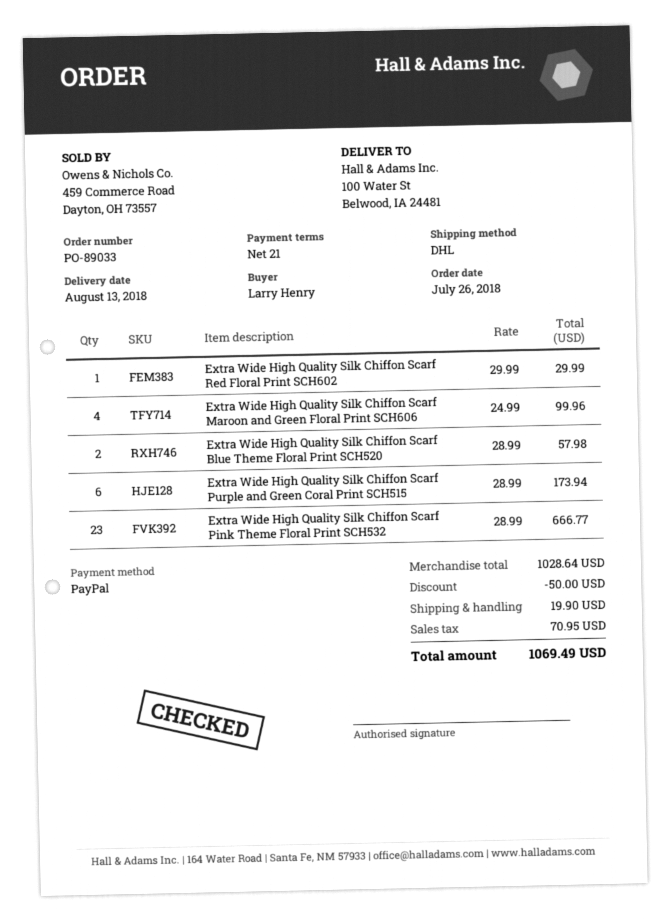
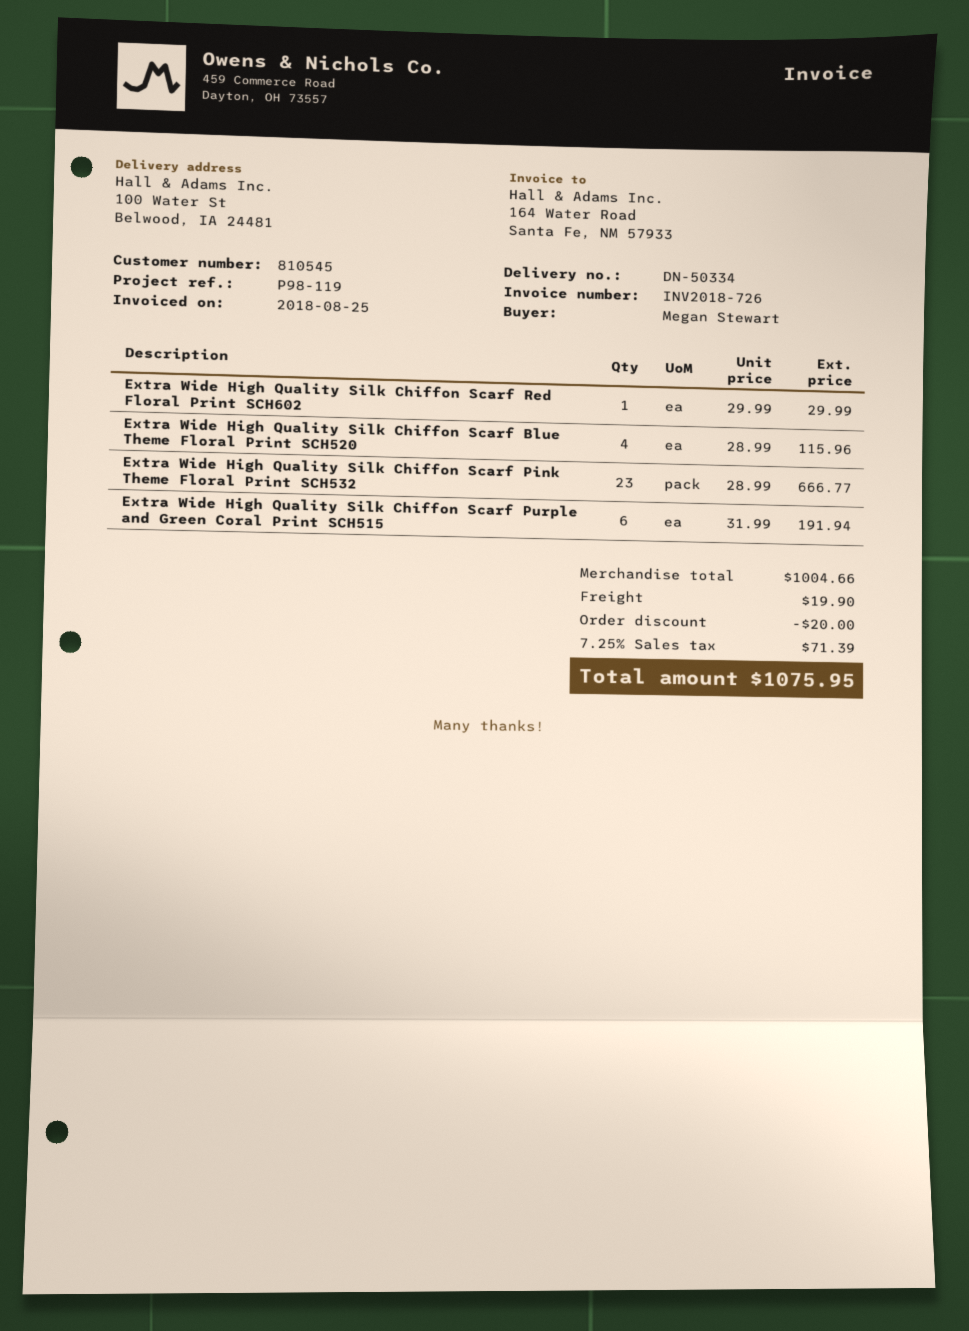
ordered by: Larry Henry -> Megan Stewart
Extra Wide High Quality Silk Chiffon Scarf Maroon and Green Floral Print SCH606: 4 x 24.99 = 99.96 -> none
Extra Wide High Quality Silk Chiffon Scarf Blue Theme Floral Print SCH520: 2 x 28.99 = 57.98 -> 4 x 28.99 = 115.96
Extra Wide High Quality Silk Chiffon Scarf Purple and Green Coral Print SCH515: 6 x 28.99 = 173.94 -> 6 x 31.99 = 191.94
subtotal: 1028.64 -> 1004.66
discount: 50.00 -> 20.00
tax: 70.95 -> 71.39
total: 1069.49 -> 1075.95

